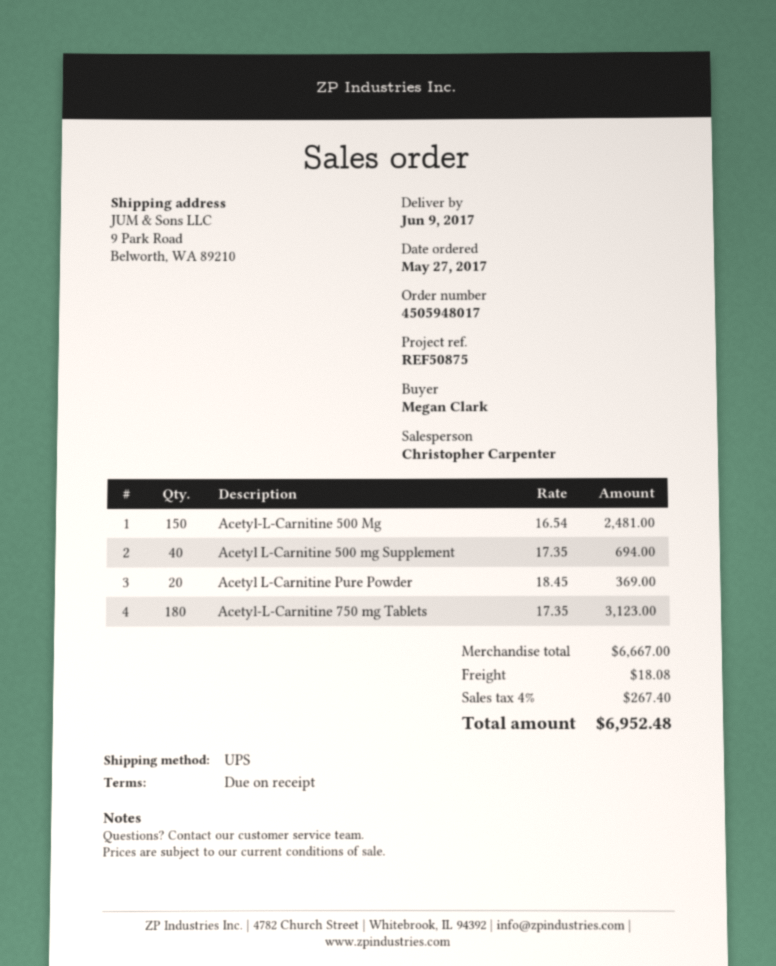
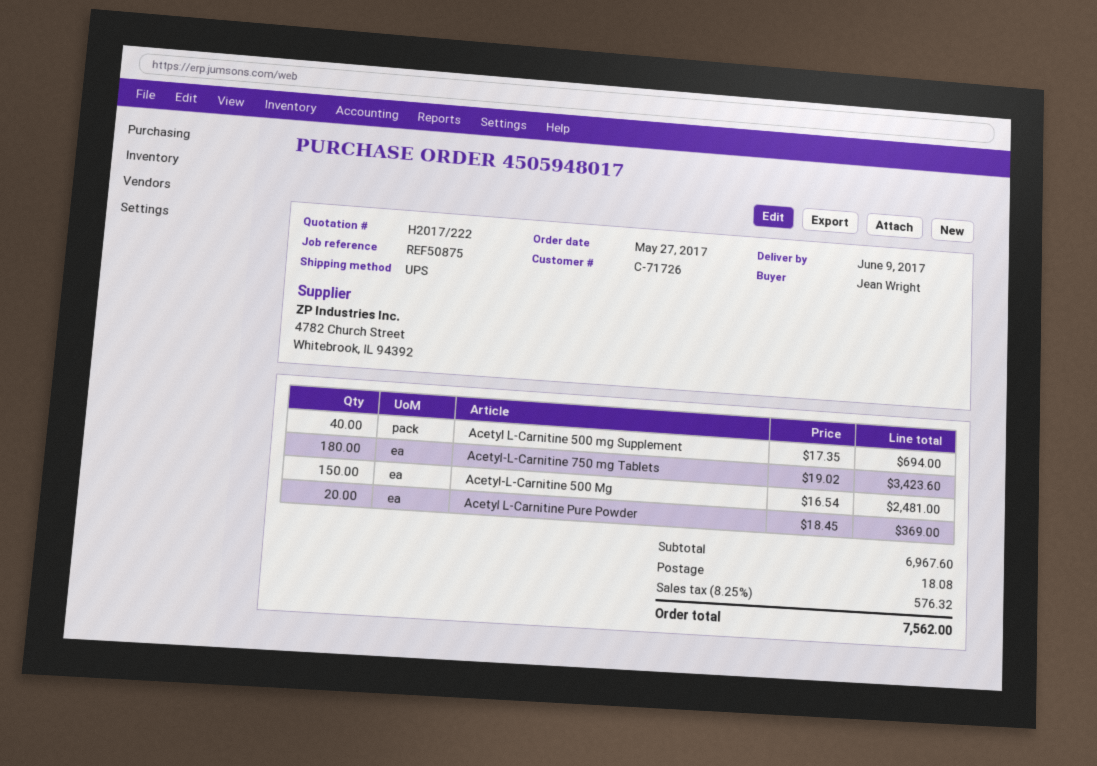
ordered by: Megan Clark -> Jean Wright
Acetyl-L-Carnitine 750 mg Tablets: 180 x 17.35 = 3123.00 -> 180 x 19.02 = 3423.60
subtotal: 6667.00 -> 6967.60
tax: 4% = 267.40 -> 8.25% = 576.32
total: 6952.48 -> 7562.00

